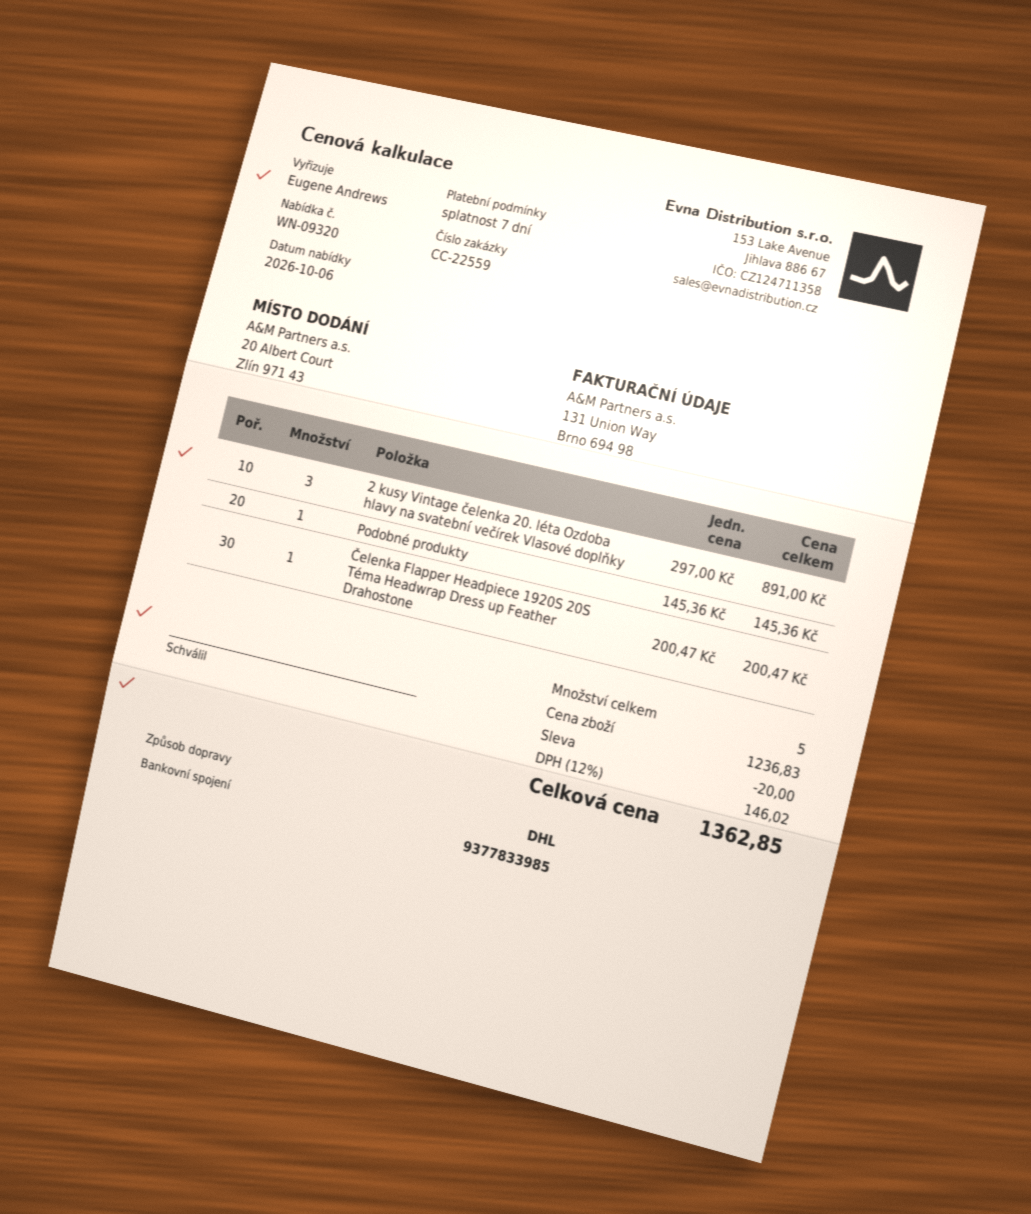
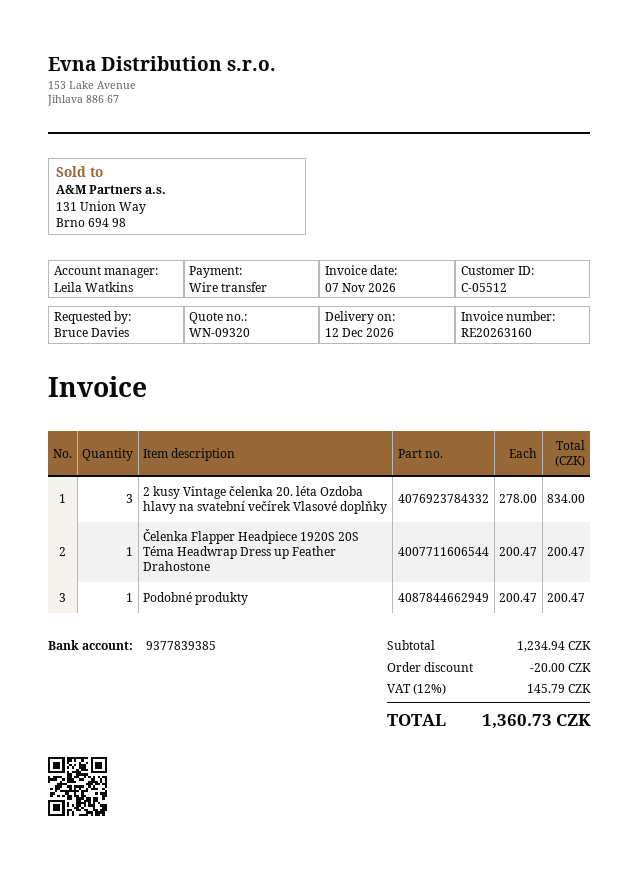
sales rep: Eugene Andrews -> Leila Watkins
bank account: 9377833985 -> 9377839385
2 kusy Vintage čelenka 20. léta Ozdoba hlavy na svatební večírek Vlasové doplňky: 3 x 297.00 = 891.00 -> 3 x 278.00 = 834.00
Podobné produkty: 1 x 145.36 = 145.36 -> 1 x 200.47 = 200.47
subtotal: 1236.83 -> 1234.94
tax: 12% = 146.02 -> 12% = 145.79
total: 1362.85 -> 1360.73

